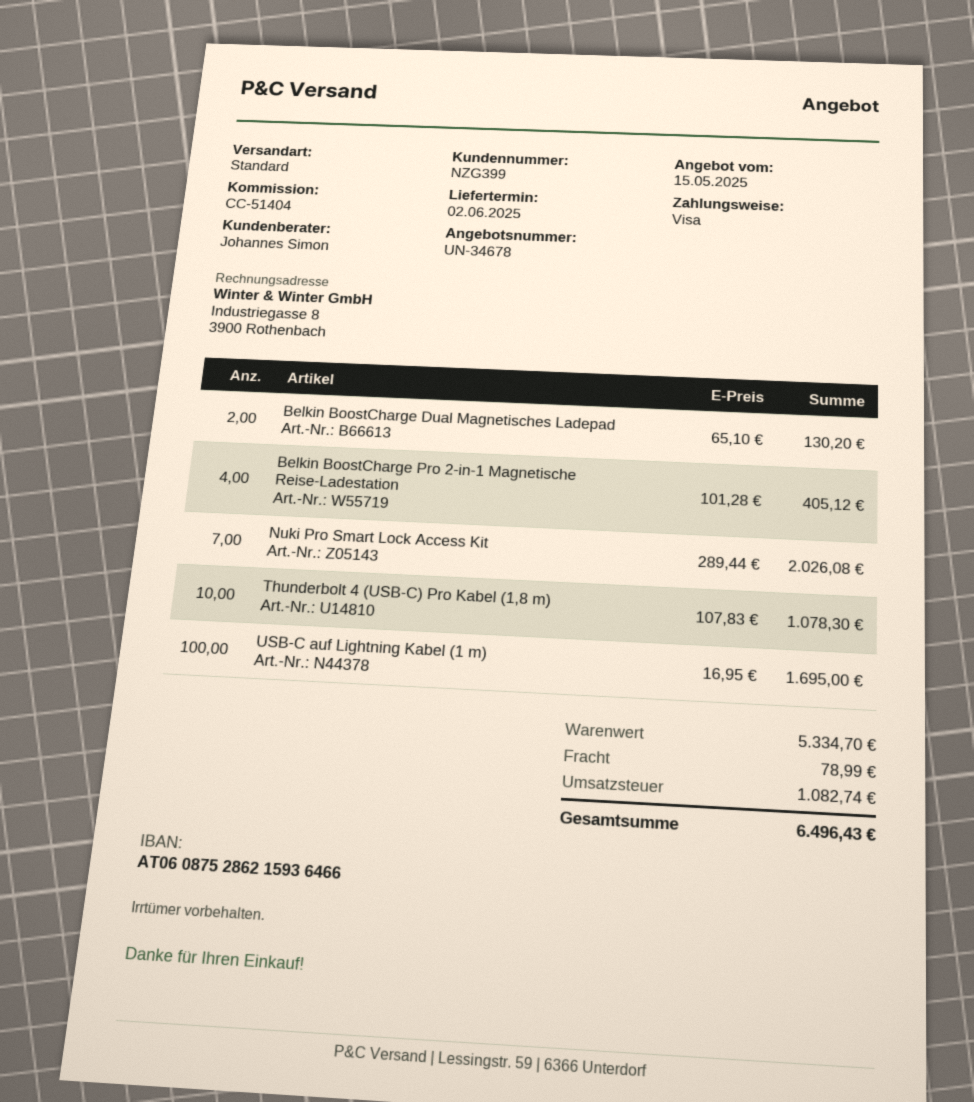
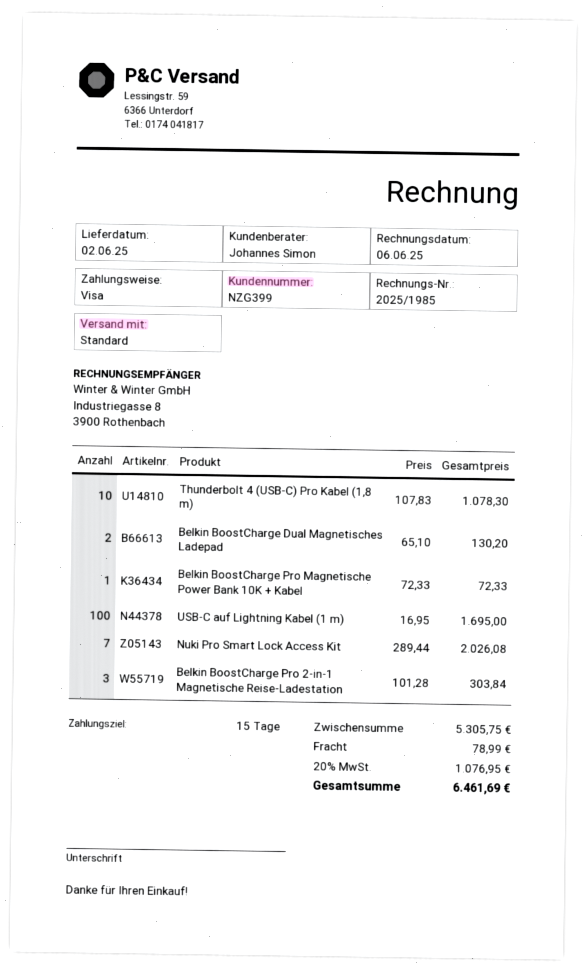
Belkin BoostCharge Pro 2-in-1 Magnetische Reise-Ladestation: 4 x 101.28 = 405.12 -> 3 x 101.28 = 303.84
Belkin BoostCharge Pro Magnetische Power Bank 10K + Kabel: none -> 1 x 72.33 = 72.33
subtotal: 5334.70 -> 5305.75
tax: 1082.74 -> 1076.95
total: 6496.43 -> 6461.69

